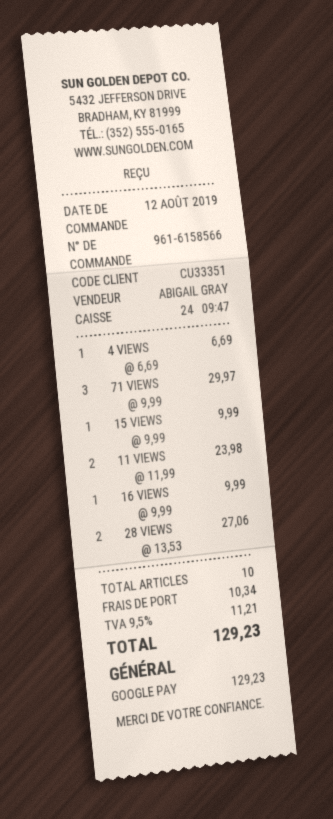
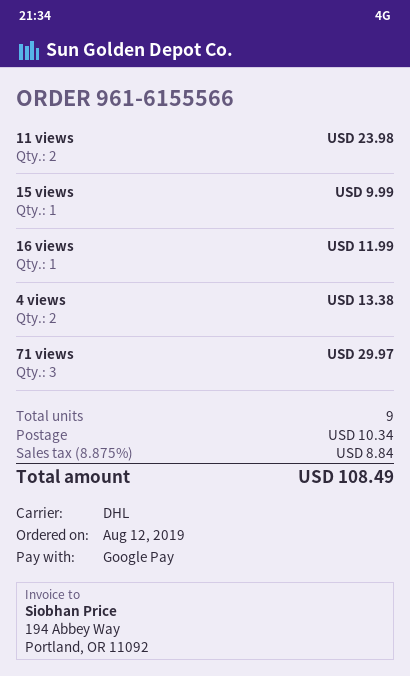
order number: 961-6158566 -> 961-6155566
4 VIEWS: 1 for 6.69 -> 2 for 13.38
16 VIEWS: 1 for 9.99 -> 1 for 11.99
28 VIEWS: 2 for 27.06 -> none
total quantity: 10 -> 9
tax: 9.5% = 11.21 -> 8.875% = 8.84
total: 129.23 -> 108.49

